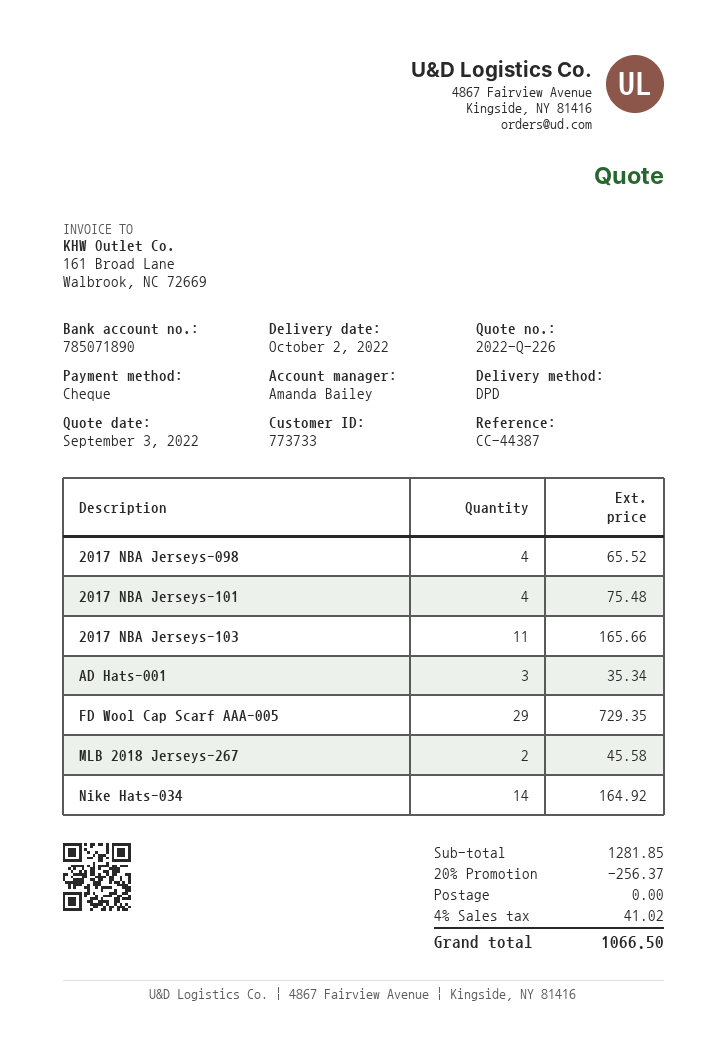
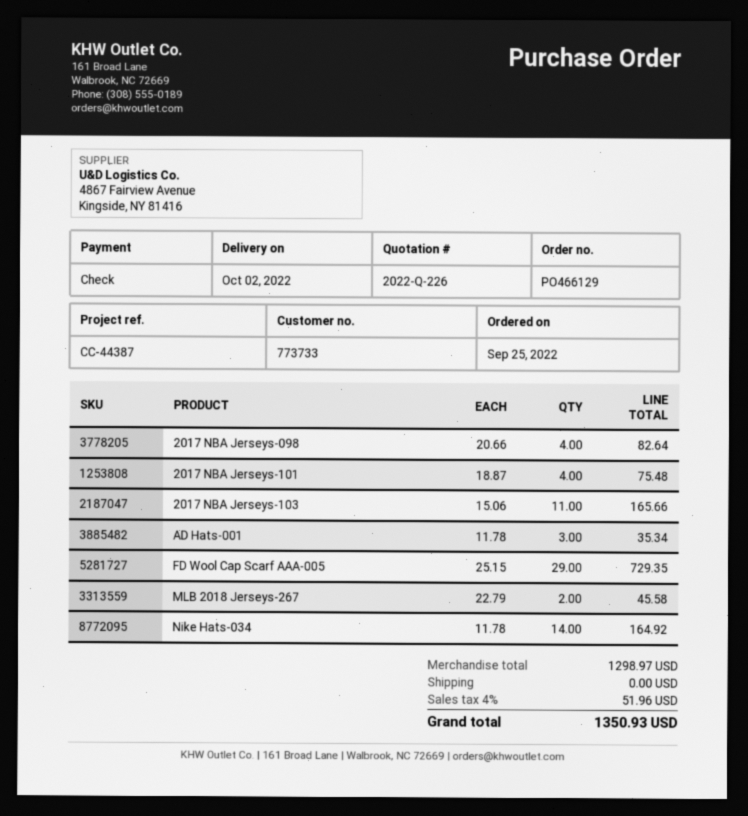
2017 NBA Jerseys-098: 4 for 65.52 -> 4 for 82.64
subtotal: 1281.85 -> 1298.97
discount: 20% = 256.37 -> none
tax: 4% = 41.02 -> 4% = 51.96
total: 1066.50 -> 1350.93

